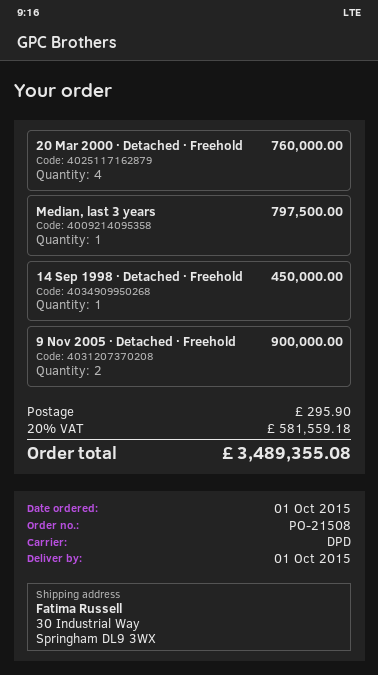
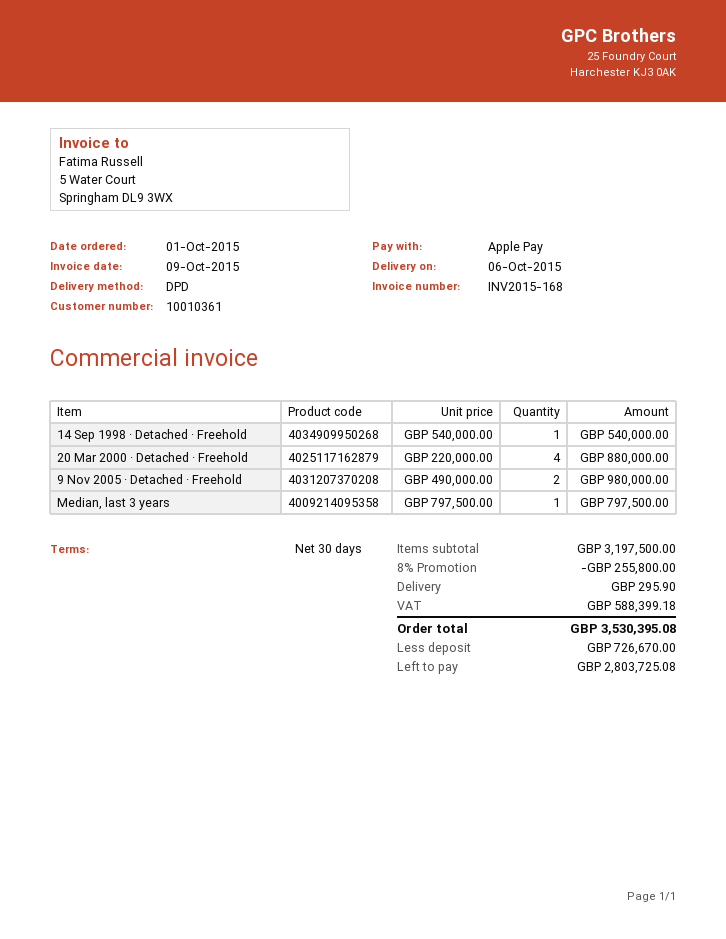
delivery date: 2015-10-01 -> 2015-10-06
20 Mar 2000 · Detached · Freehold: 4 for 760000.00 -> 4 for 880000.00
14 Sep 1998 · Detached · Freehold: 1 for 450000.00 -> 1 for 540000.00
9 Nov 2005 · Detached · Freehold: 2 for 900000.00 -> 2 for 980000.00
discount: none -> 8% = 255800.00
tax: 581559.18 -> 588399.18
total: 3489355.08 -> 3530395.08

